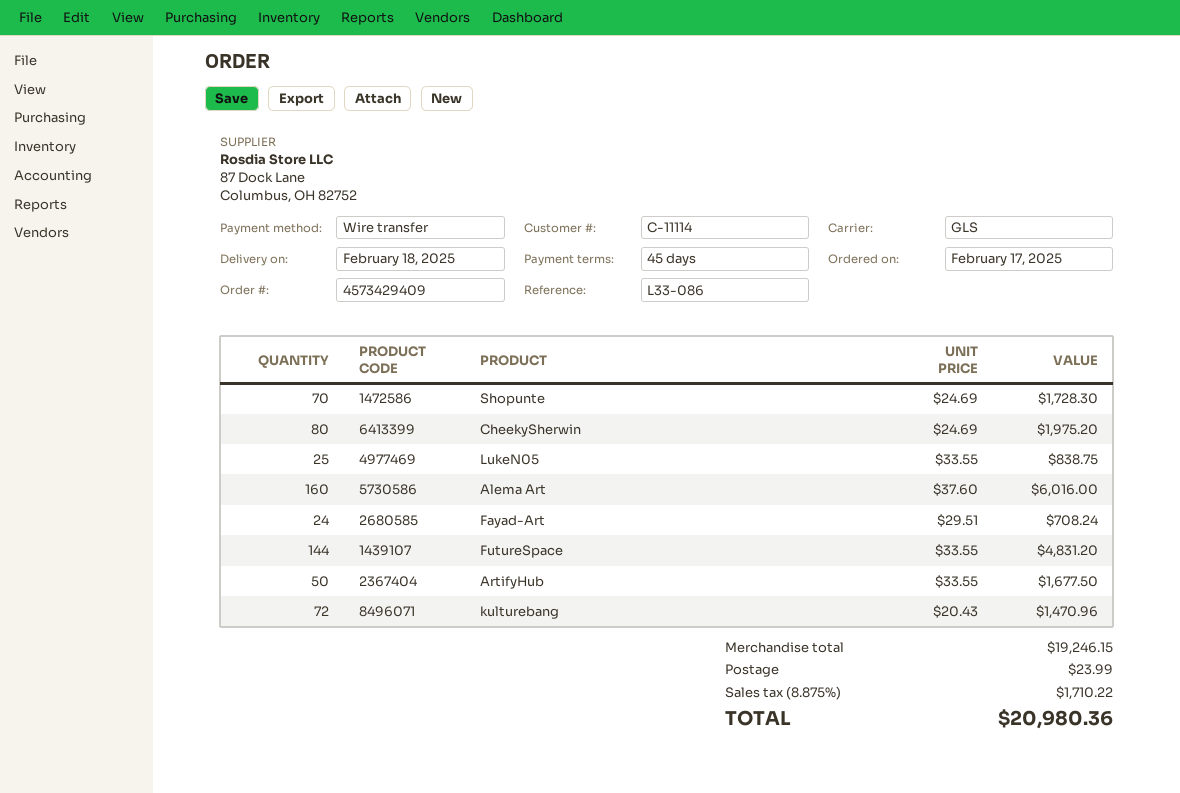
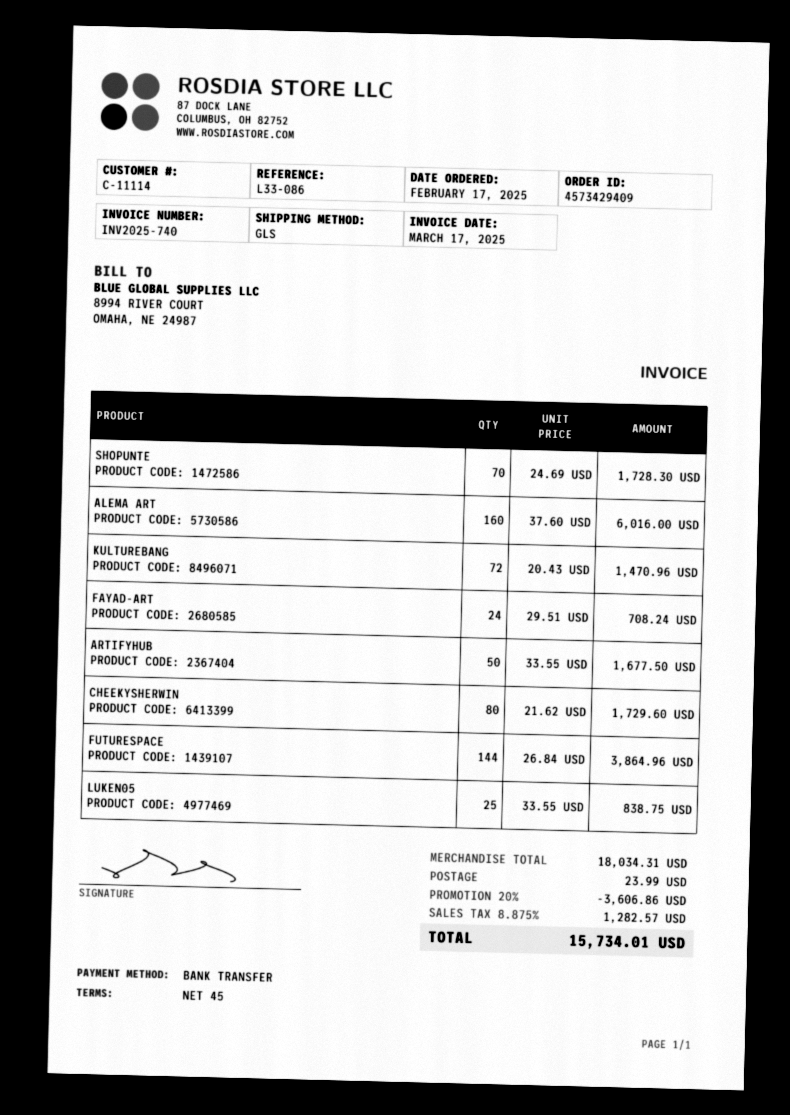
CheekySherwin: 80 x 24.69 = 1975.20 -> 80 x 21.62 = 1729.60
FutureSpace: 144 x 33.55 = 4831.20 -> 144 x 26.84 = 3864.96
subtotal: 19246.15 -> 18034.31
discount: none -> 20% = 3606.86
tax: 8.875% = 1710.22 -> 8.875% = 1282.57
total: 20980.36 -> 15734.01

